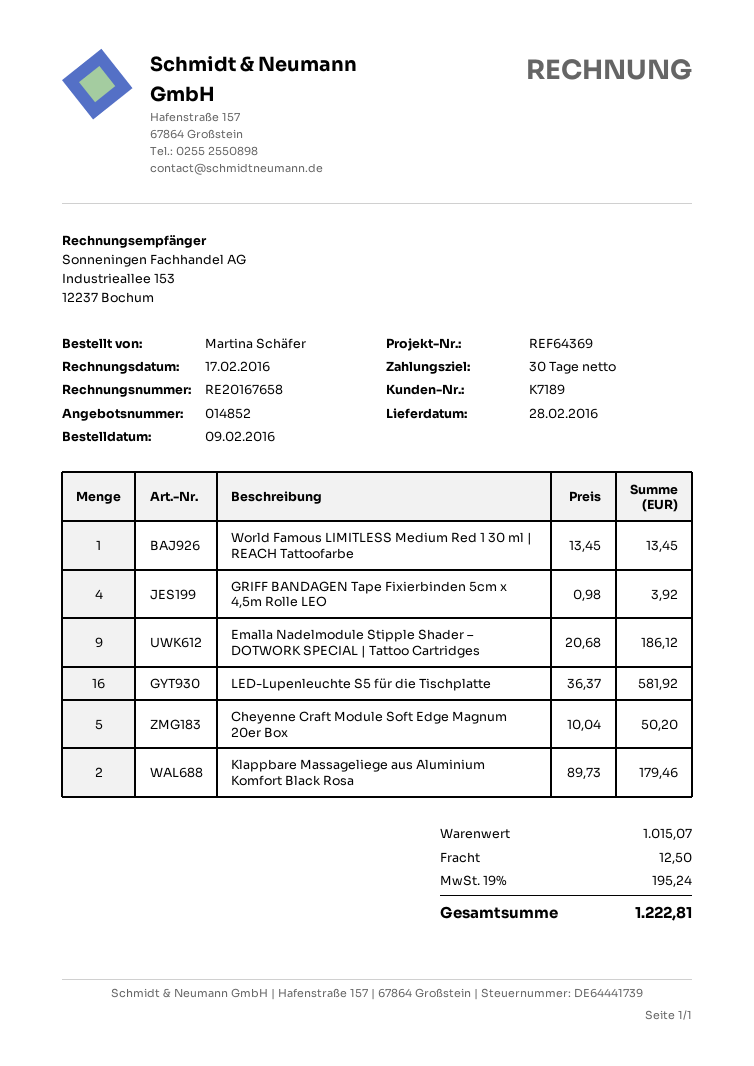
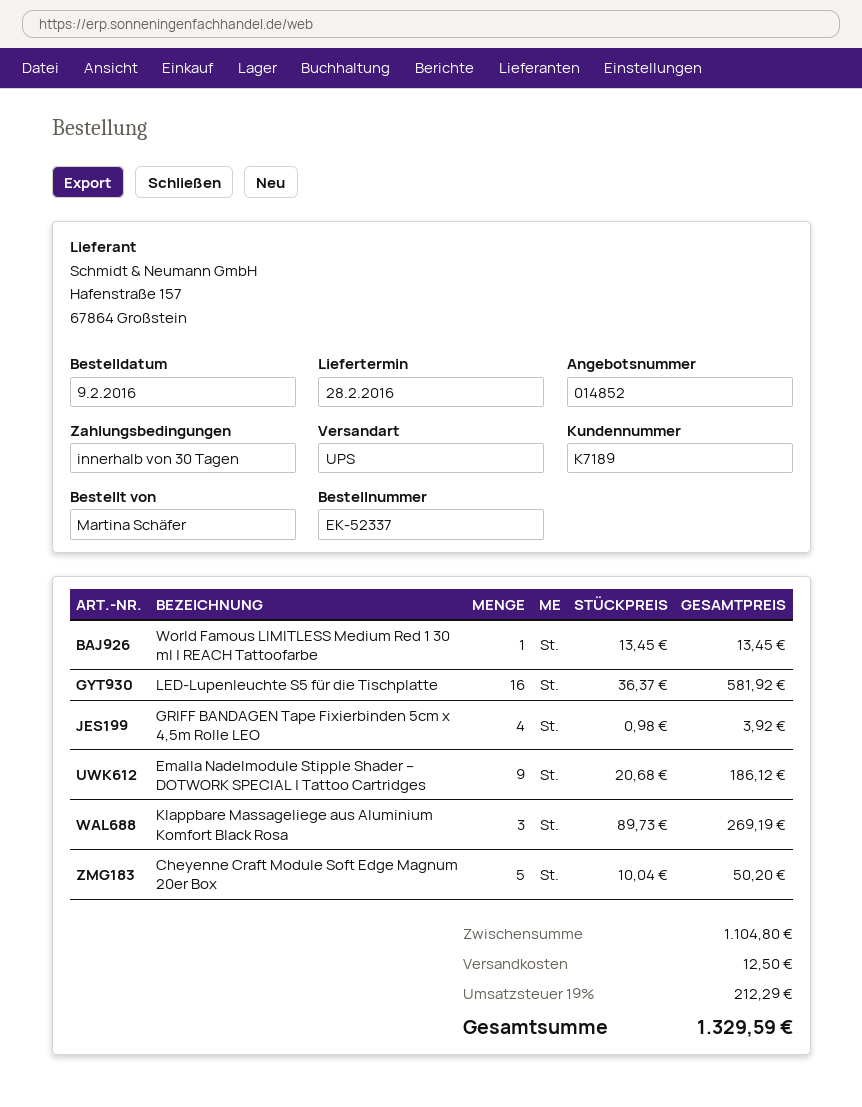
Klappbare Massageliege aus Aluminium Komfort Black Rosa: 2 x 89.73 = 179.46 -> 3 x 89.73 = 269.19
subtotal: 1015.07 -> 1104.80
tax: 19% = 195.24 -> 19% = 212.29
total: 1222.81 -> 1329.59

